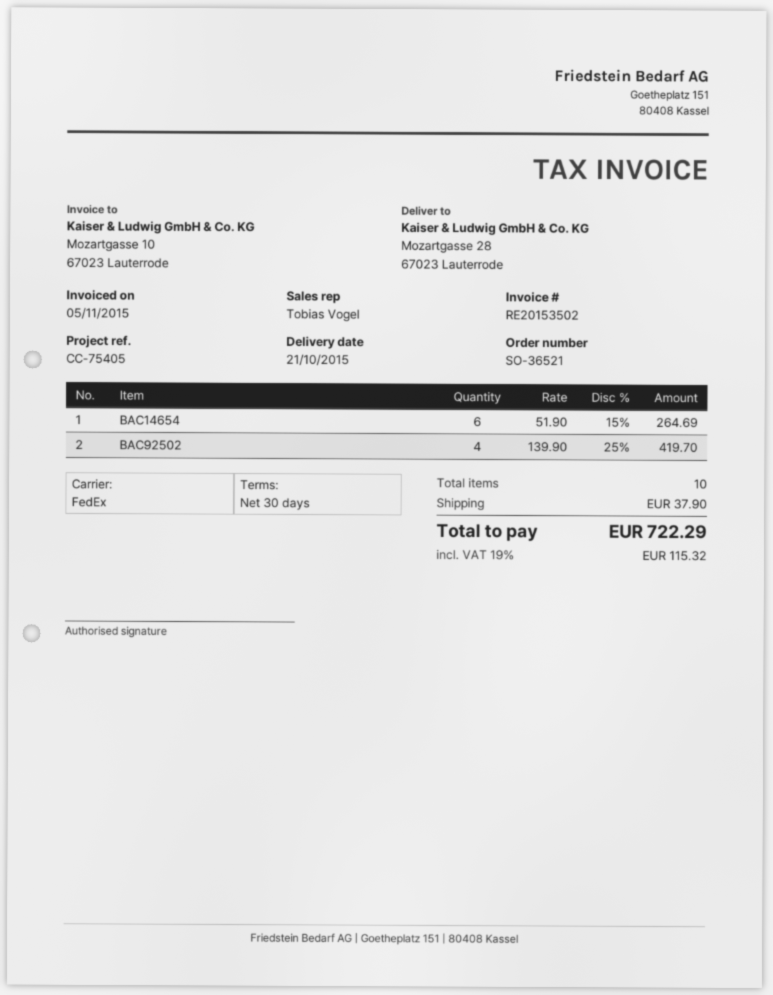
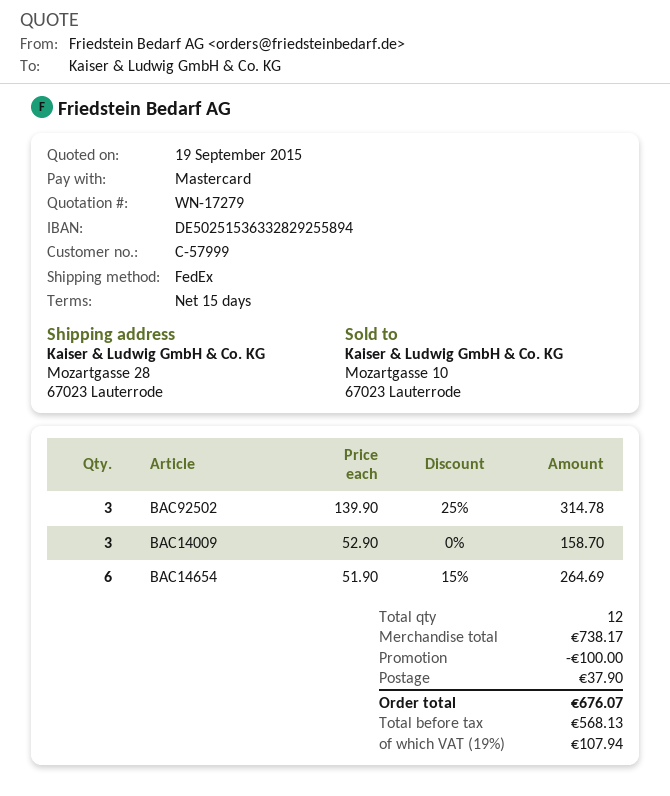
payment terms: 30 days -> 15 days
BAC92502: 4 x 139.90 - 25% = 419.70 -> 3 x 139.90 - 25% = 314.78
BAC14009: none -> 3 x 52.90 = 158.70
total quantity: 10 -> 12
discount: none -> 100.00
tax: 19% = 115.32 -> 19% = 107.94
total: 722.29 -> 676.07

